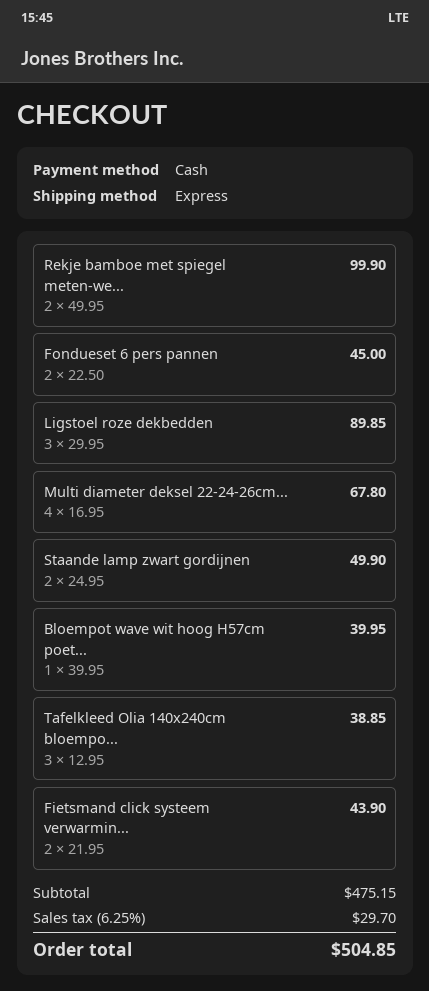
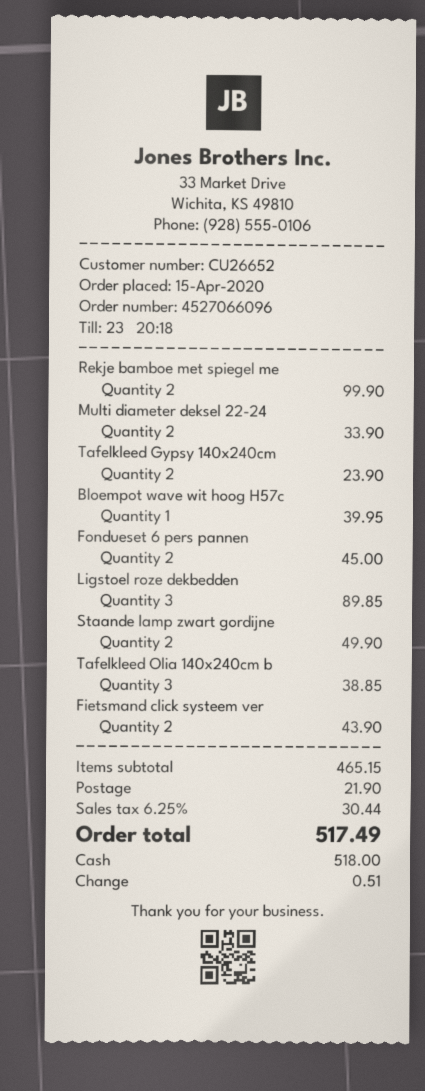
Multi diameter deksel 22-24-26cm...: 4 for 67.80 -> 2 for 33.90
Tafelkleed Gypsy 140x240cm: none -> 2 for 23.90
subtotal: 475.15 -> 465.15
shipping: none -> 21.90
tax: 6.25% = 29.70 -> 6.25% = 30.44
total: 504.85 -> 517.49

